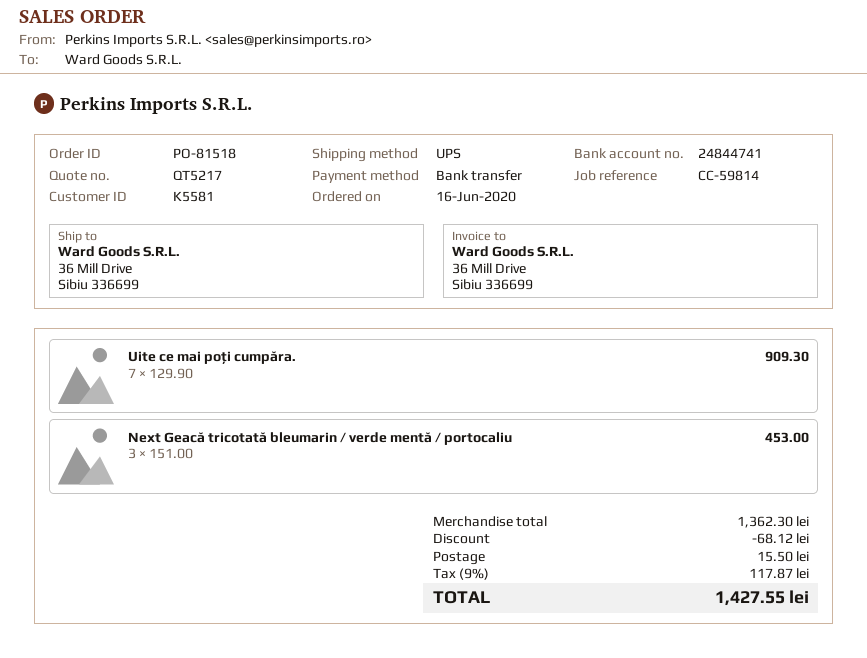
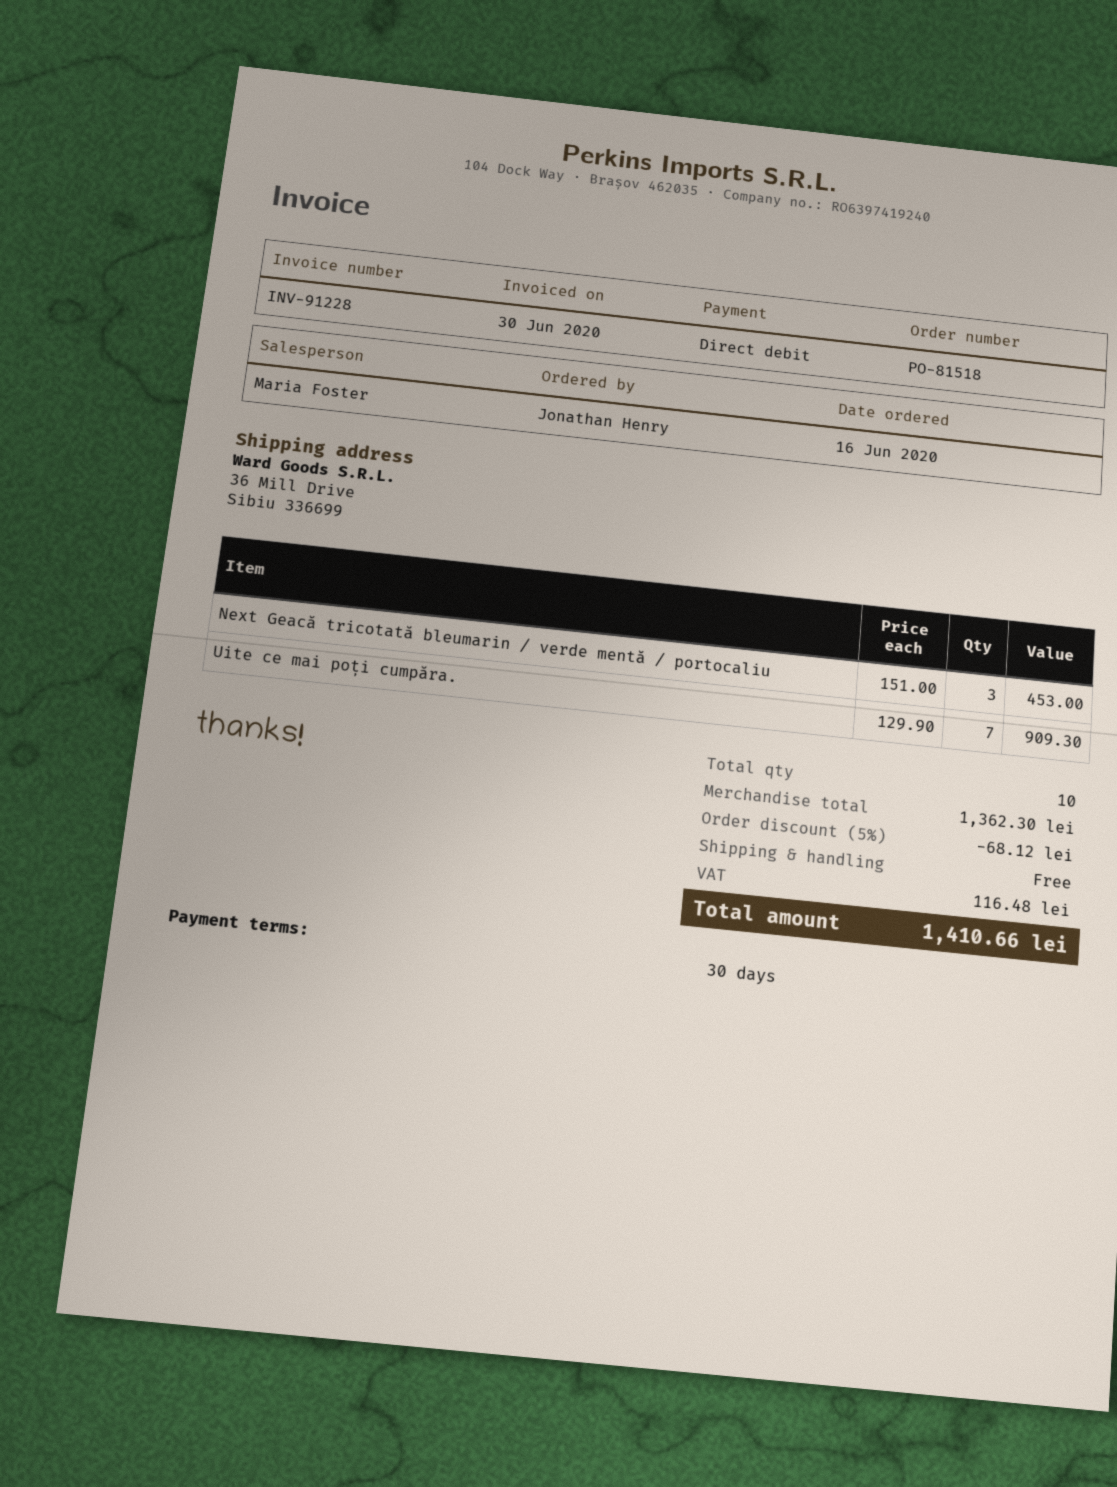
payment method: bank transfer -> direct debit
shipping: 15.50 -> 0.00
tax: 117.87 -> 116.48
total: 1427.55 -> 1410.66

